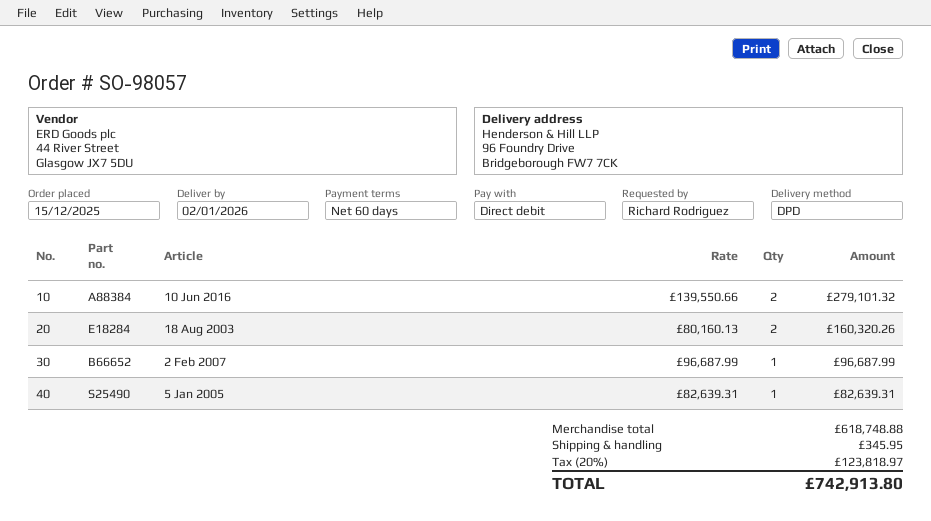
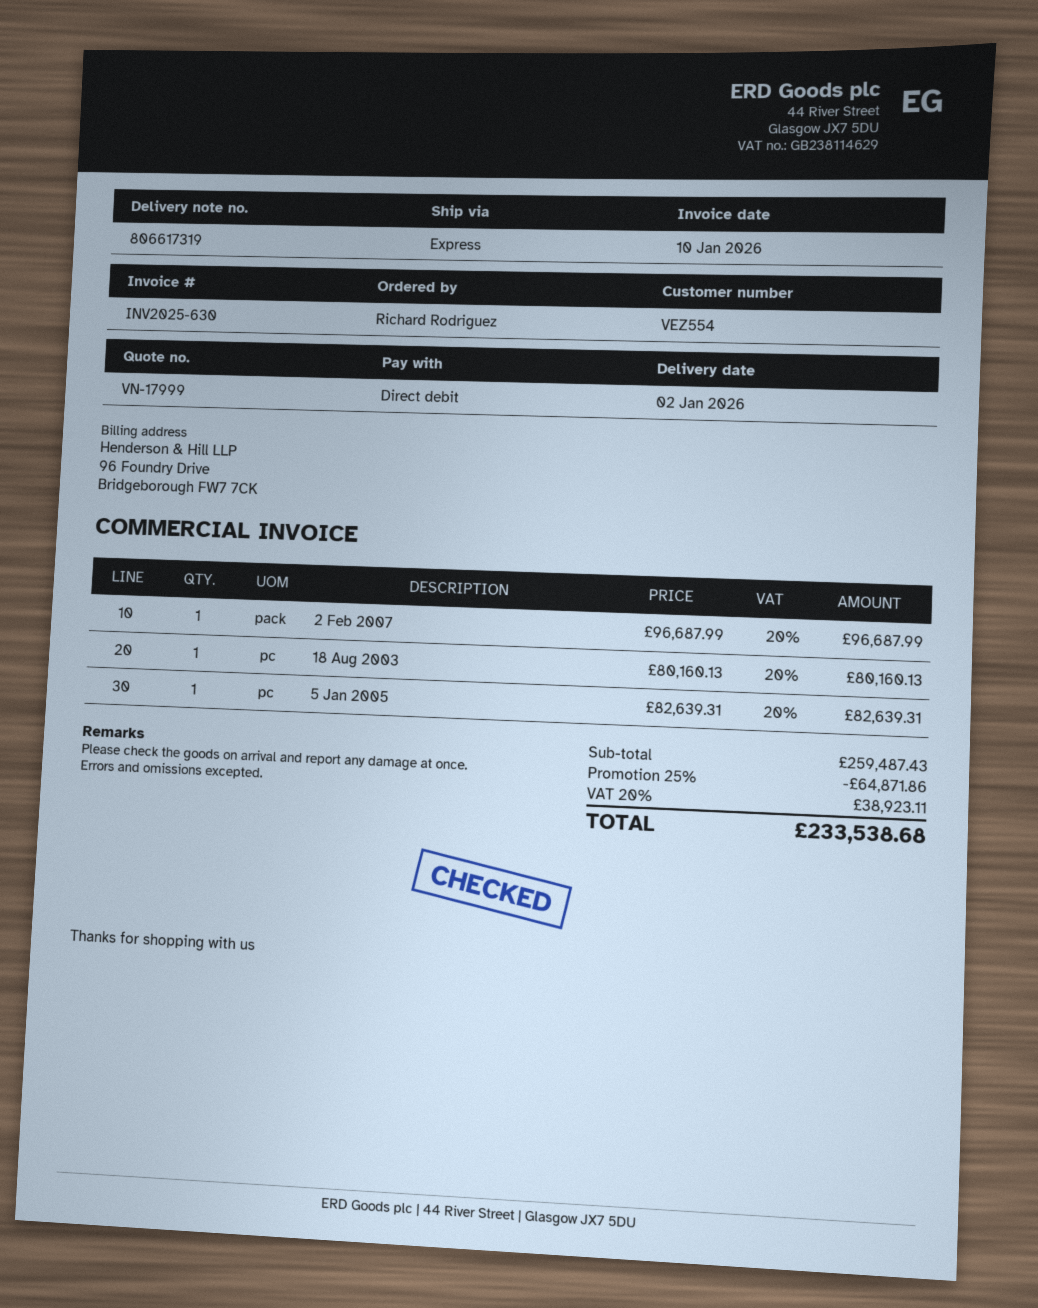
shipping method: DPD -> express
10 Jun 2016: 2 x 139550.66 = 279101.32 -> none
18 Aug 2003: 2 x 80160.13 = 160320.26 -> 1 x 80160.13 = 80160.13
subtotal: 618748.88 -> 259487.43
discount: none -> 25% = 64871.86
shipping: 345.95 -> none
tax: 20% = 123818.97 -> 20% = 38923.11
total: 742913.80 -> 233538.68

